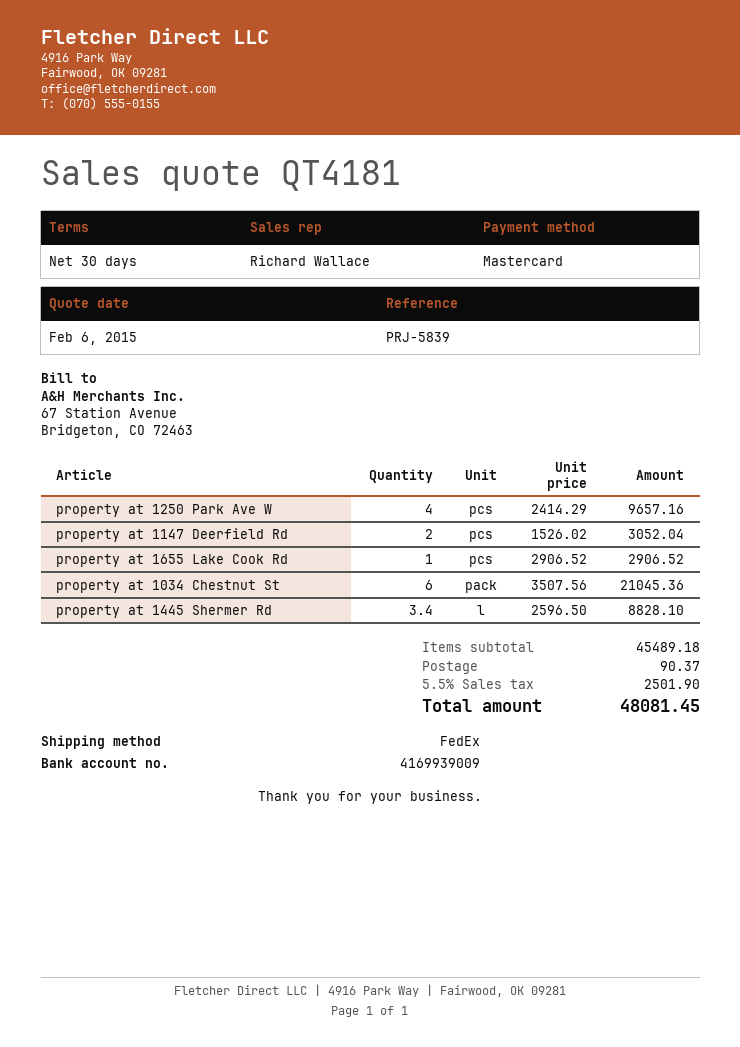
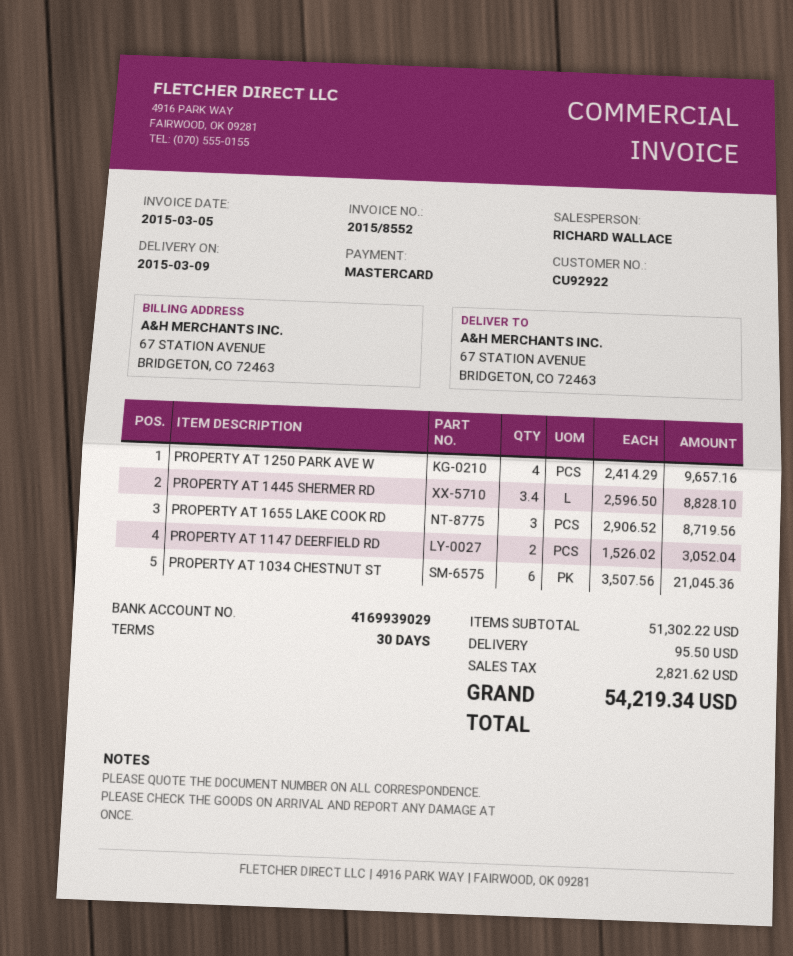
bank account: 4169939009 -> 4169939029
property at 1655 Lake Cook Rd: 1 x 2906.52 = 2906.52 -> 3 x 2906.52 = 8719.56
subtotal: 45489.18 -> 51302.22
shipping: 90.37 -> 95.50
tax: 2501.90 -> 2821.62
total: 48081.45 -> 54219.34

